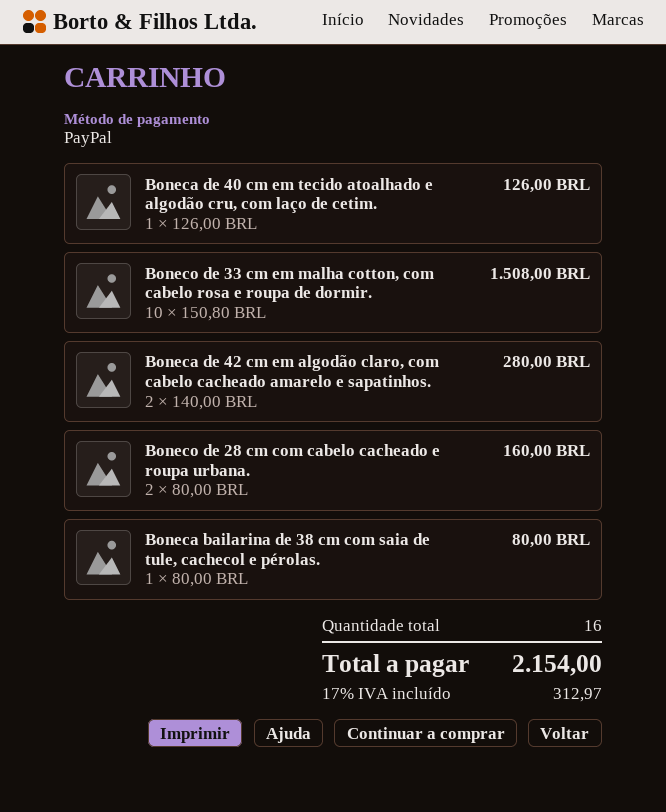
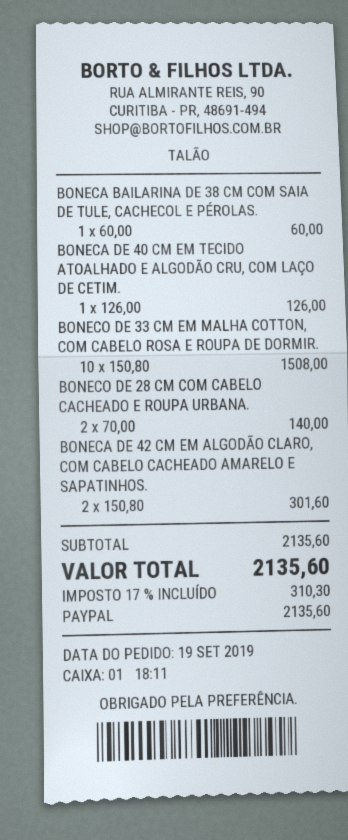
Boneca de 42 cm em algodão claro, com cabelo cacheado amarelo e sapatinhos.: 2 x 140.00 = 280.00 -> 2 x 150.80 = 301.60
Boneco de 28 cm com cabelo cacheado e roupa urbana.: 2 x 80.00 = 160.00 -> 2 x 70.00 = 140.00
Boneca bailarina de 38 cm com saia de tule, cachecol e pérolas.: 1 x 80.00 = 80.00 -> 1 x 60.00 = 60.00
tax: 17% = 312.97 -> 17% = 310.30
total: 2154.00 -> 2135.60

